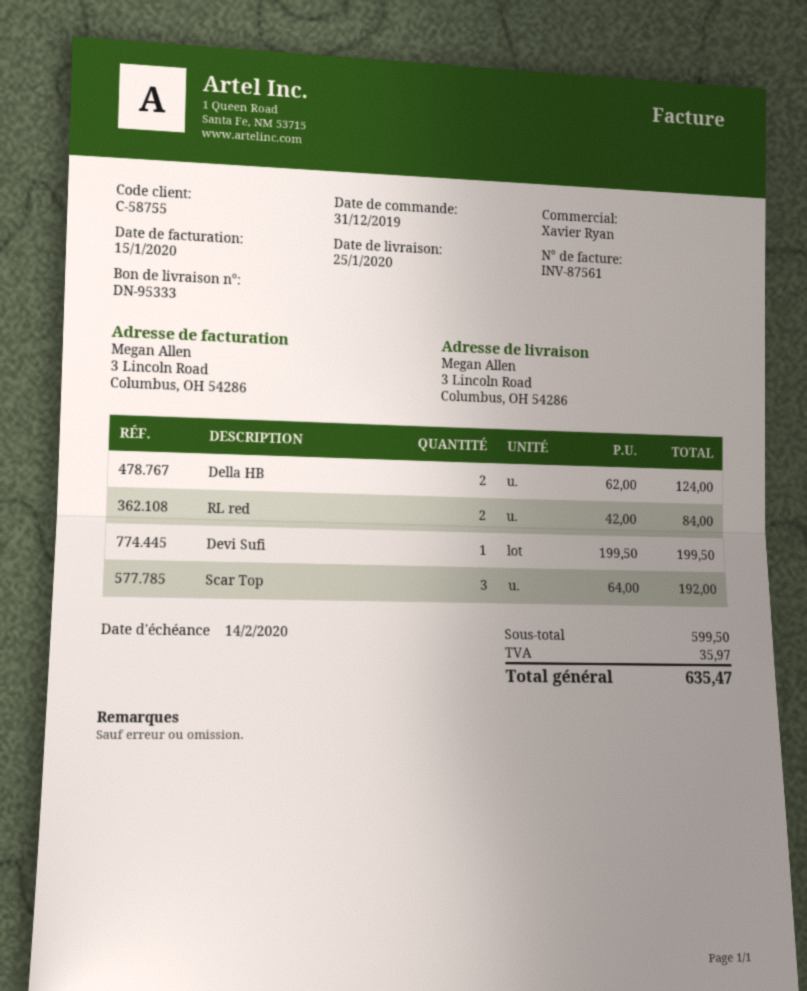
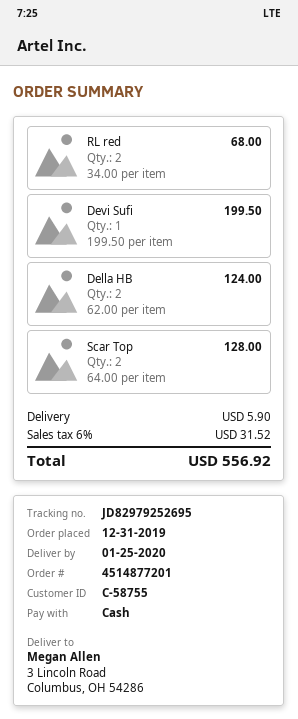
RL red: 2 x 42.00 = 84.00 -> 2 x 34.00 = 68.00
Scar Top: 3 x 64.00 = 192.00 -> 2 x 64.00 = 128.00
shipping: none -> 5.90
tax: 35.97 -> 31.52
total: 635.47 -> 556.92

